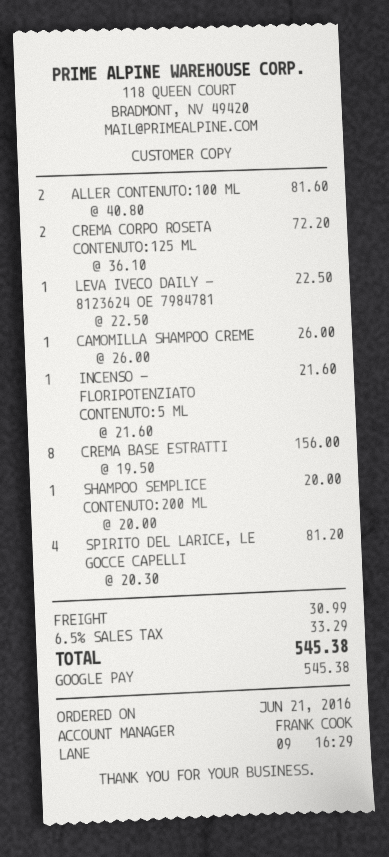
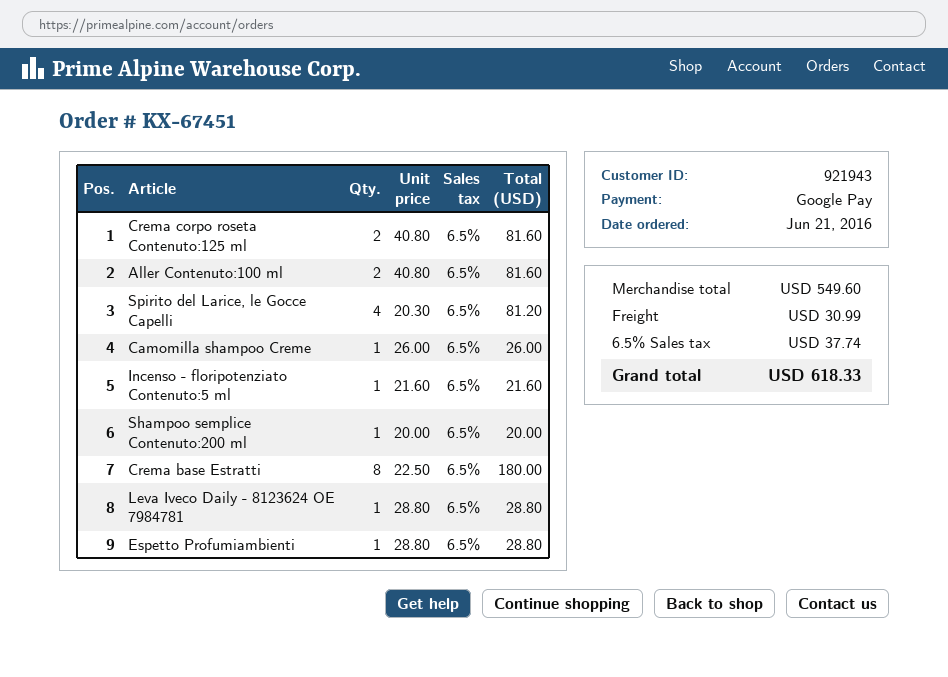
CREMA CORPO ROSETA CONTENUTO:125 ML: 2 x 36.10 = 72.20 -> 2 x 40.80 = 81.60
LEVA IVECO DAILY - 8123624 OE 7984781: 1 x 22.50 = 22.50 -> 1 x 28.80 = 28.80
CREMA BASE ESTRATTI: 8 x 19.50 = 156.00 -> 8 x 22.50 = 180.00
Espetto Profumiambienti: none -> 1 x 28.80 = 28.80
tax: 6.5% = 33.29 -> 6.5% = 37.74
total: 545.38 -> 618.33

